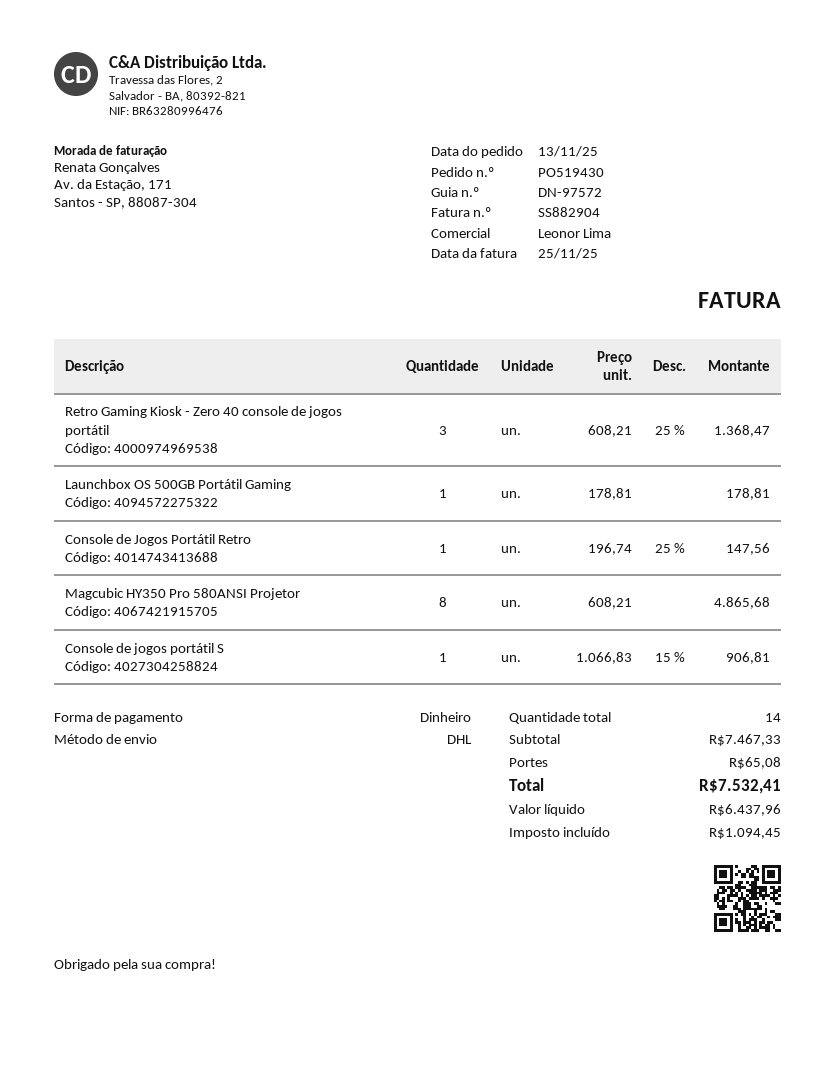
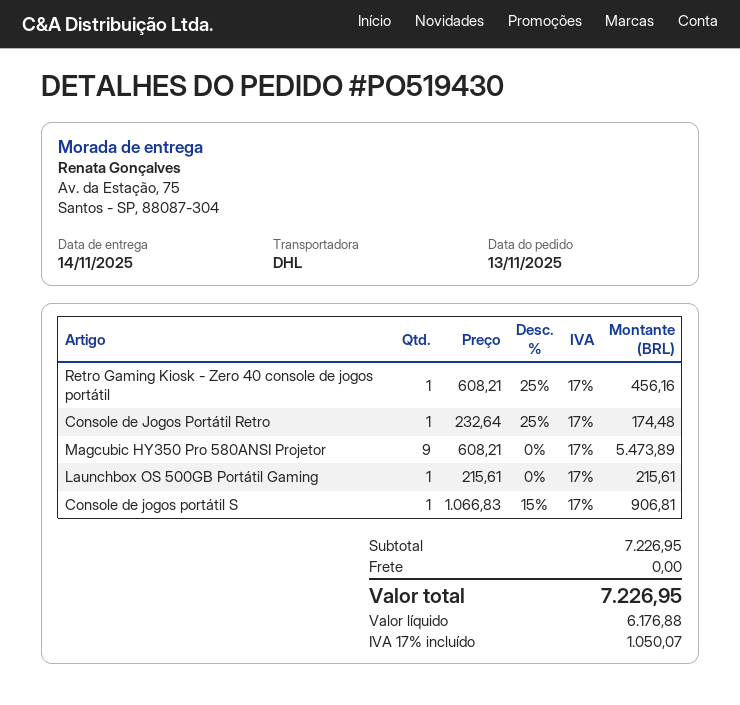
Retro Gaming Kiosk - Zero 40 console de jogos portátil: 3 x 608.21 - 25% = 1368.47 -> 1 x 608.21 - 25% = 456.16
Launchbox OS 500GB Portátil Gaming: 1 x 178.81 = 178.81 -> 1 x 215.61 = 215.61
Console de Jogos Portátil Retro: 1 x 196.74 - 25% = 147.56 -> 1 x 232.64 - 25% = 174.48
Magcubic HY350 Pro 580ANSI Projetor: 8 x 608.21 = 4865.68 -> 9 x 608.21 = 5473.89
subtotal: 7467.33 -> 7226.95
shipping: 65.08 -> 0.00
net: 6437.96 -> 6176.88
tax: 1094.45 -> 1050.07
total: 7532.41 -> 7226.95

